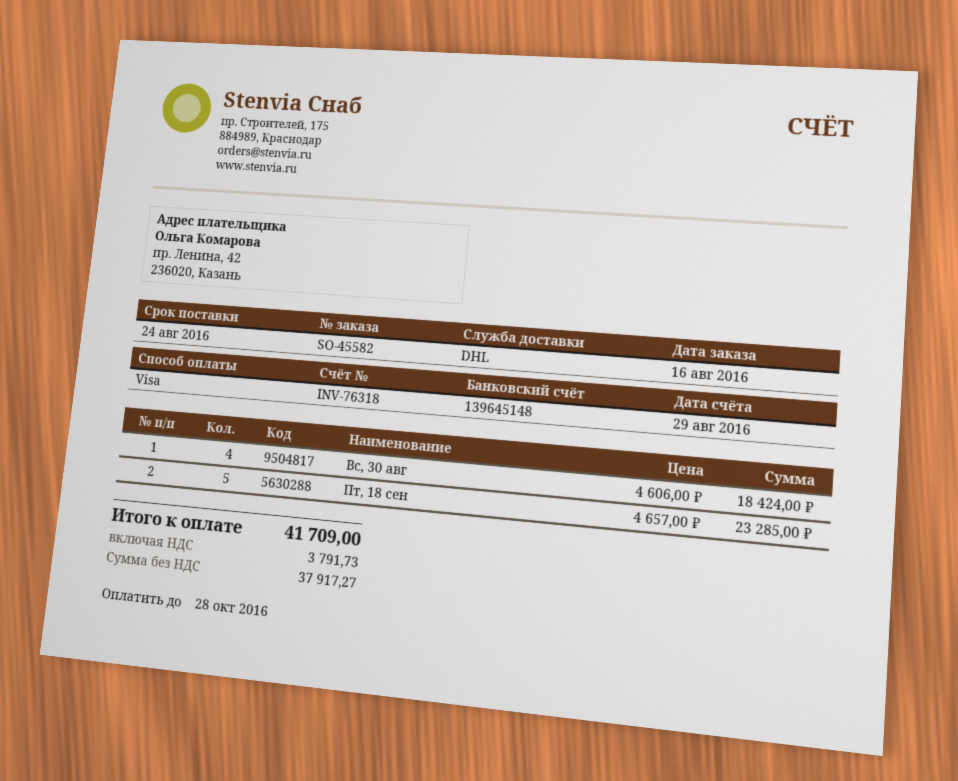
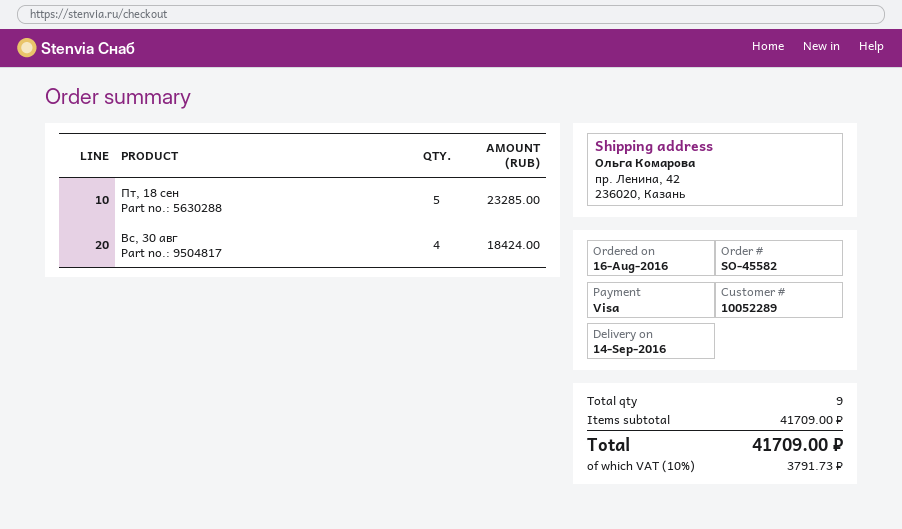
delivery date: 2016-08-24 -> 2016-09-14

